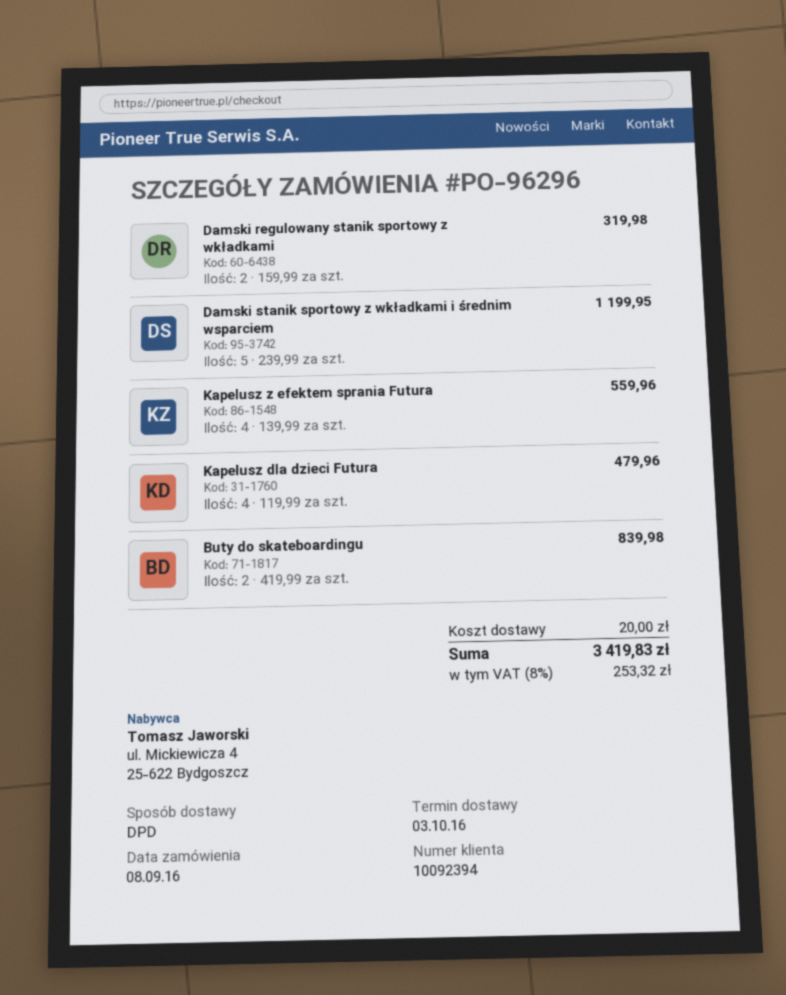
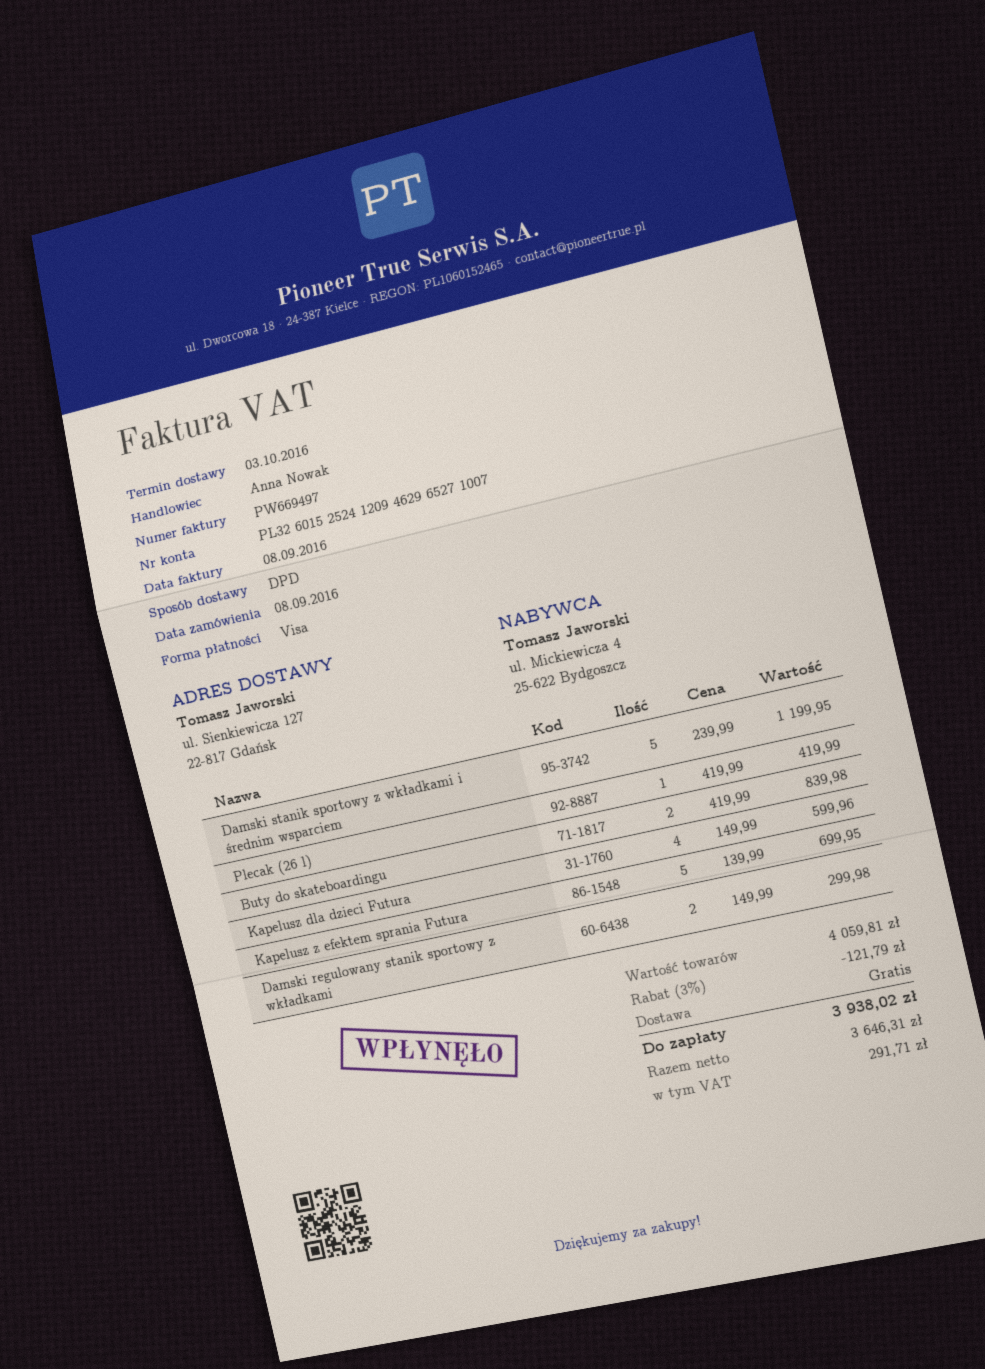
Damski regulowany stanik sportowy z wkładkami: 2 x 159.99 = 319.98 -> 2 x 149.99 = 299.98
Kapelusz z efektem sprania Futura: 4 x 139.99 = 559.96 -> 5 x 139.99 = 699.95
Kapelusz dla dzieci Futura: 4 x 119.99 = 479.96 -> 4 x 149.99 = 599.96
Plecak (26 l): none -> 1 x 419.99 = 419.99
discount: none -> 3% = 121.79
shipping: 20.00 -> 0.00
tax: 253.32 -> 291.71
total: 3419.83 -> 3938.02

